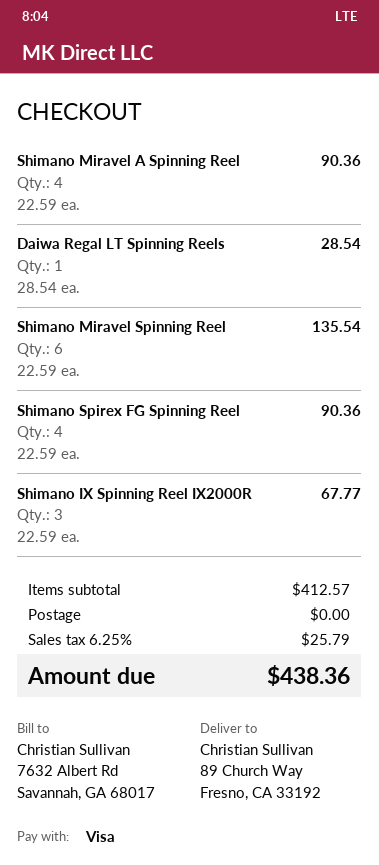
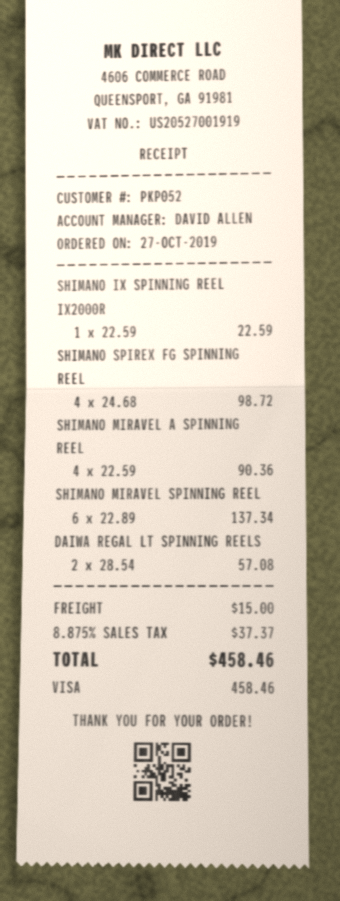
Daiwa Regal LT Spinning Reels: 1 x 28.54 = 28.54 -> 2 x 28.54 = 57.08
Shimano Miravel Spinning Reel: 6 x 22.59 = 135.54 -> 6 x 22.89 = 137.34
Shimano Spirex FG Spinning Reel: 4 x 22.59 = 90.36 -> 4 x 24.68 = 98.72
Shimano IX Spinning Reel IX2000R: 3 x 22.59 = 67.77 -> 1 x 22.59 = 22.59
shipping: 0.00 -> 15.00
tax: 6.25% = 25.79 -> 8.875% = 37.37
total: 438.36 -> 458.46

